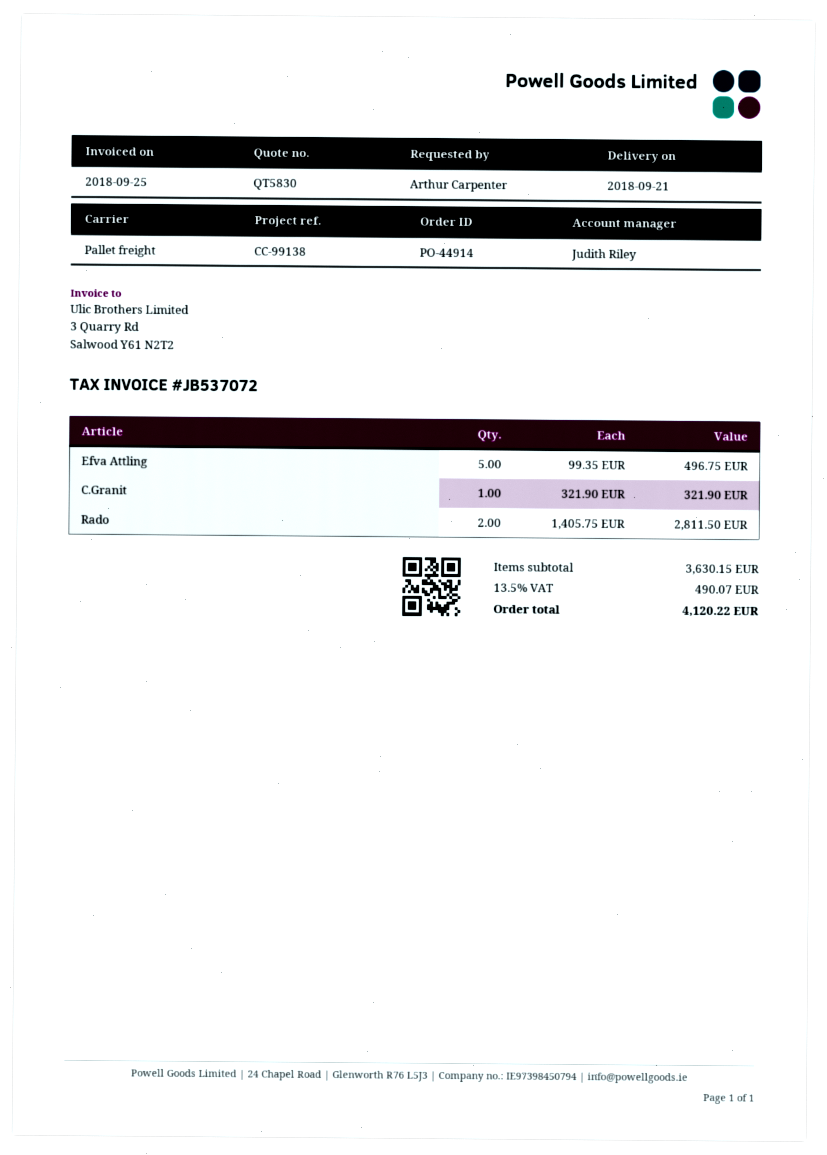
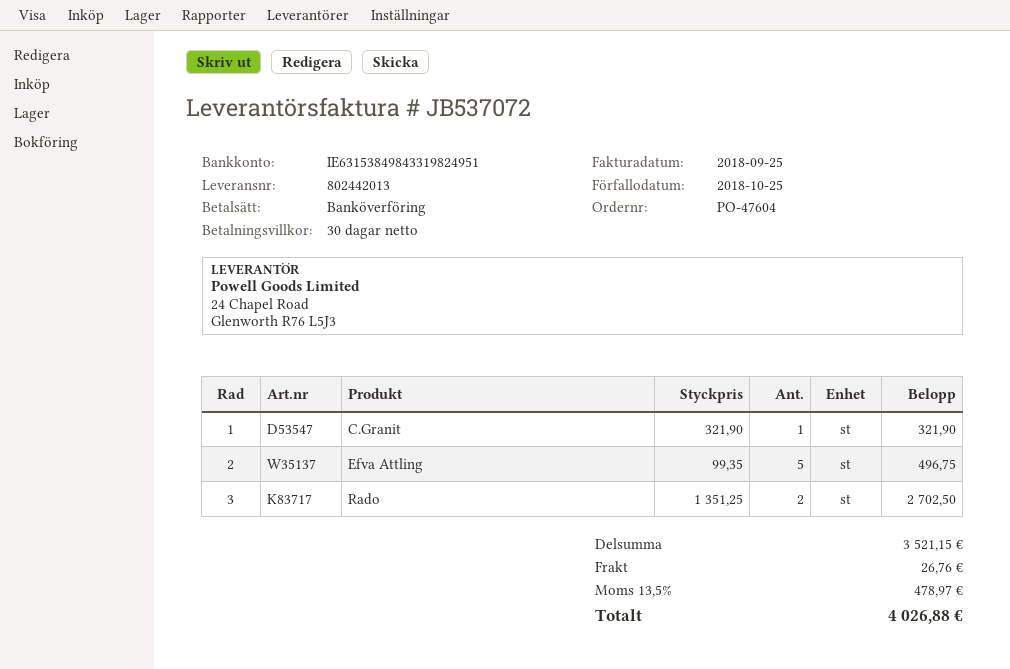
order number: PO-44914 -> PO-47604
Rado: 2 x 1405.75 = 2811.50 -> 2 x 1351.25 = 2702.50
subtotal: 3630.15 -> 3521.15
shipping: none -> 26.76
tax: 13.5% = 490.07 -> 13.5% = 478.97
total: 4120.22 -> 4026.88

